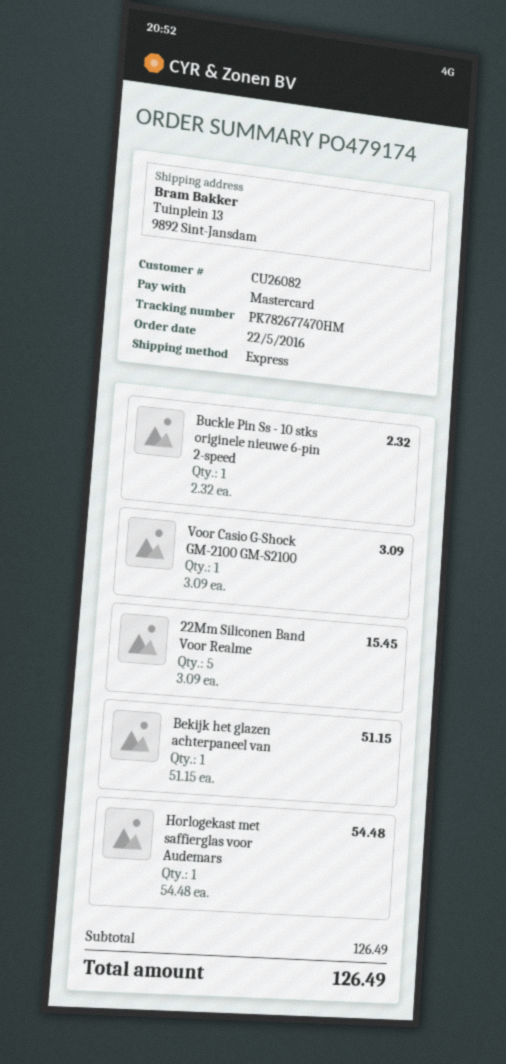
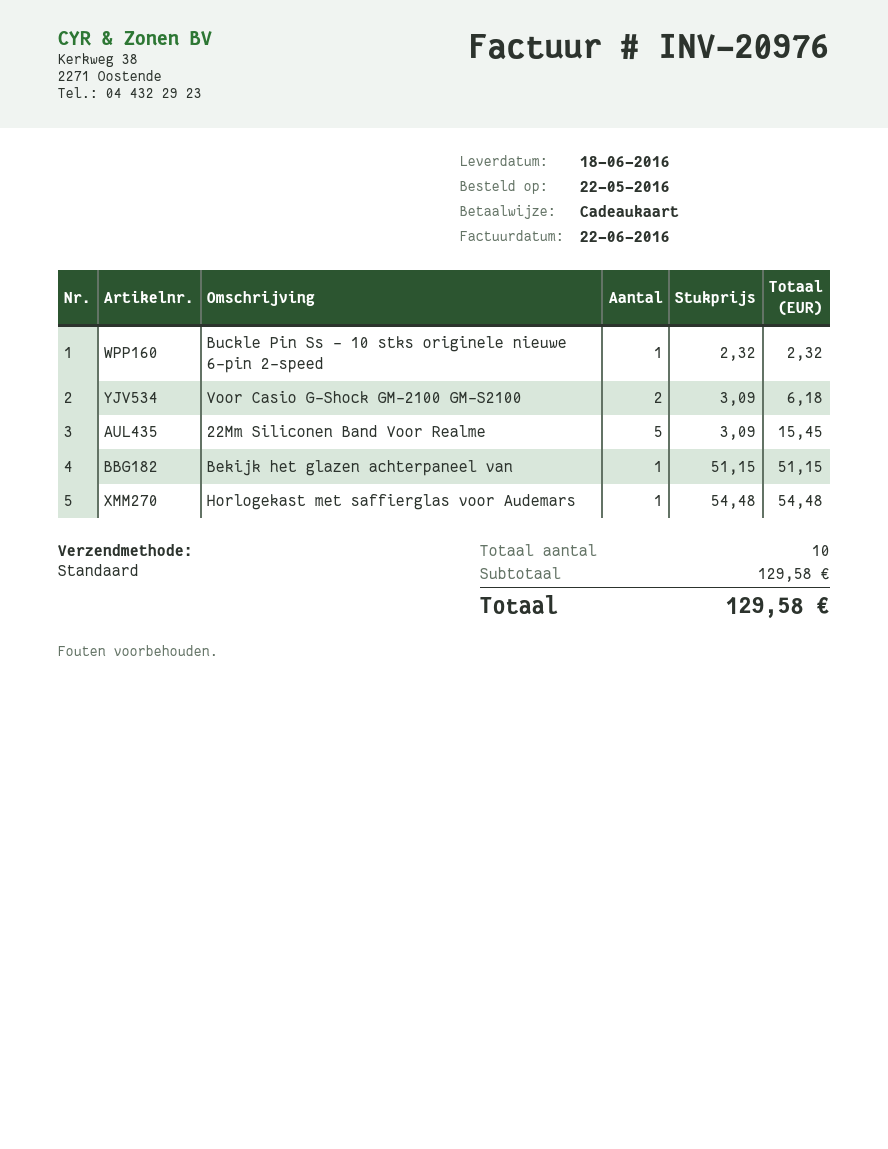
payment method: Mastercard -> gift card
shipping method: express -> standard
Voor Casio G-Shock GM-2100 GM-S2100: 1 x 3.09 = 3.09 -> 2 x 3.09 = 6.18
subtotal: 126.49 -> 129.58
total: 126.49 -> 129.58

